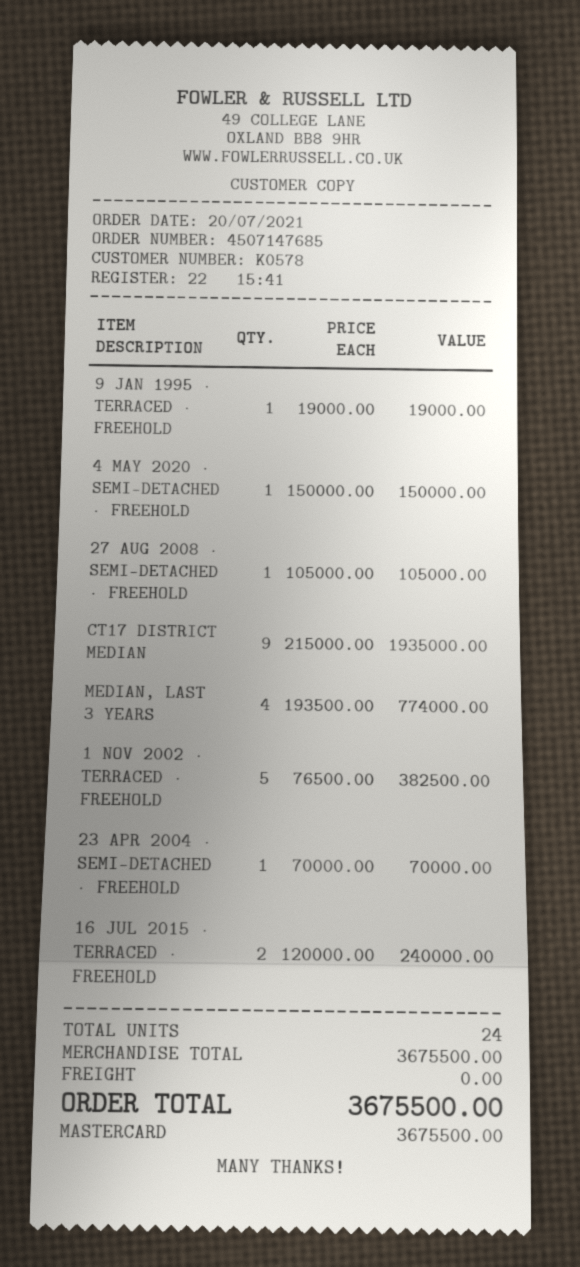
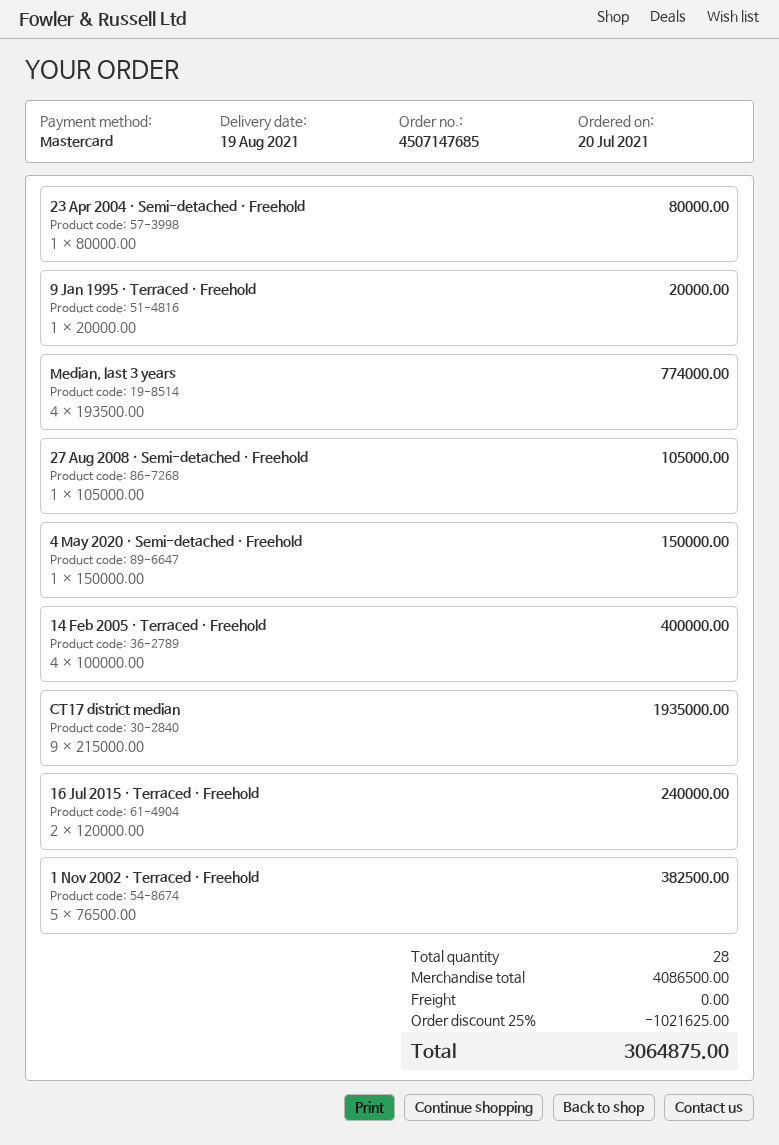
9 JAN 1995 · TERRACED · FREEHOLD: 1 x 19000.00 = 19000.00 -> 1 x 20000.00 = 20000.00
23 APR 2004 · SEMI-DETACHED · FREEHOLD: 1 x 70000.00 = 70000.00 -> 1 x 80000.00 = 80000.00
14 Feb 2005 · Terraced · Freehold: none -> 4 x 100000.00 = 400000.00
total quantity: 24 -> 28
subtotal: 3675500.00 -> 4086500.00
discount: none -> 25% = 1021625.00
total: 3675500.00 -> 3064875.00

